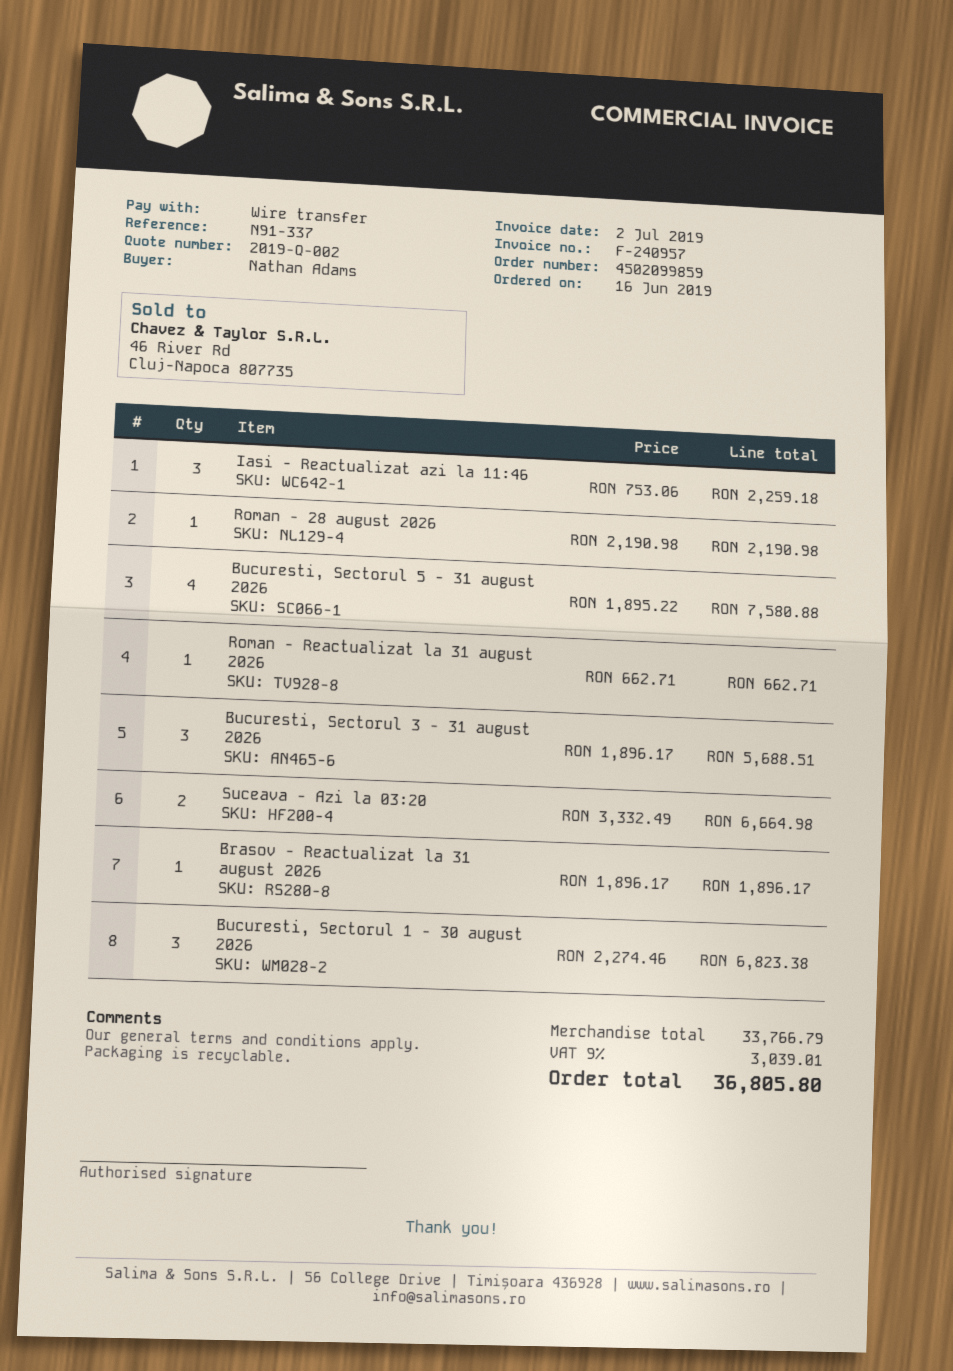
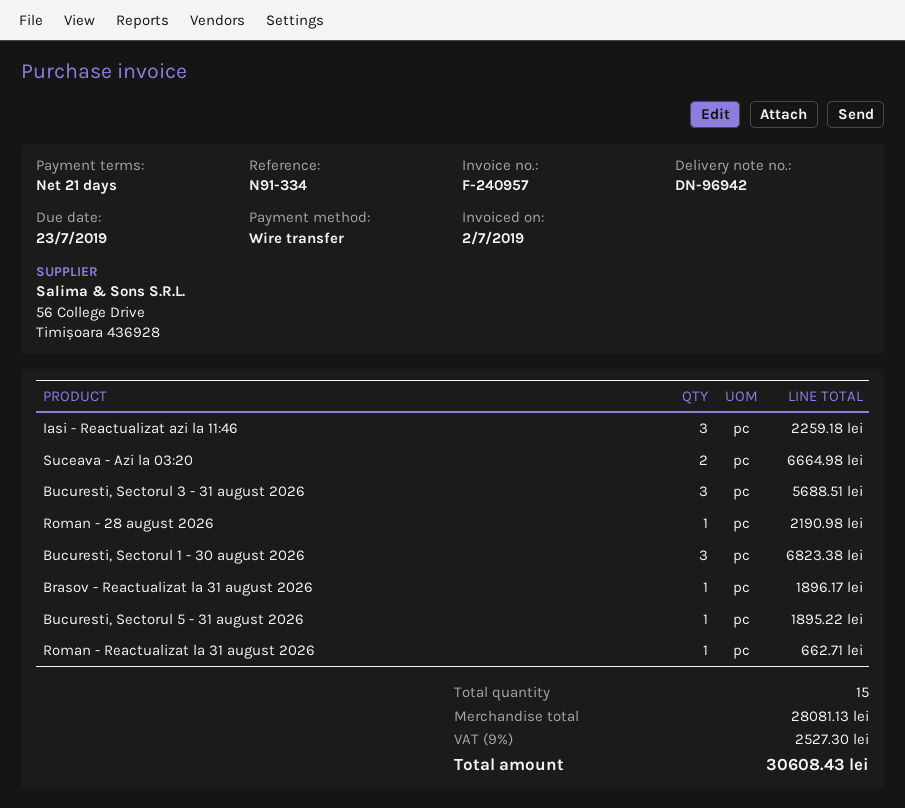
reference: N91-337 -> N91-334
Bucuresti, Sectorul 5 - 31 august 2026: 4 for 7580.88 -> 1 for 1895.22
subtotal: 33766.79 -> 28081.13
tax: 9% = 3039.01 -> 9% = 2527.30
total: 36805.80 -> 30608.43

